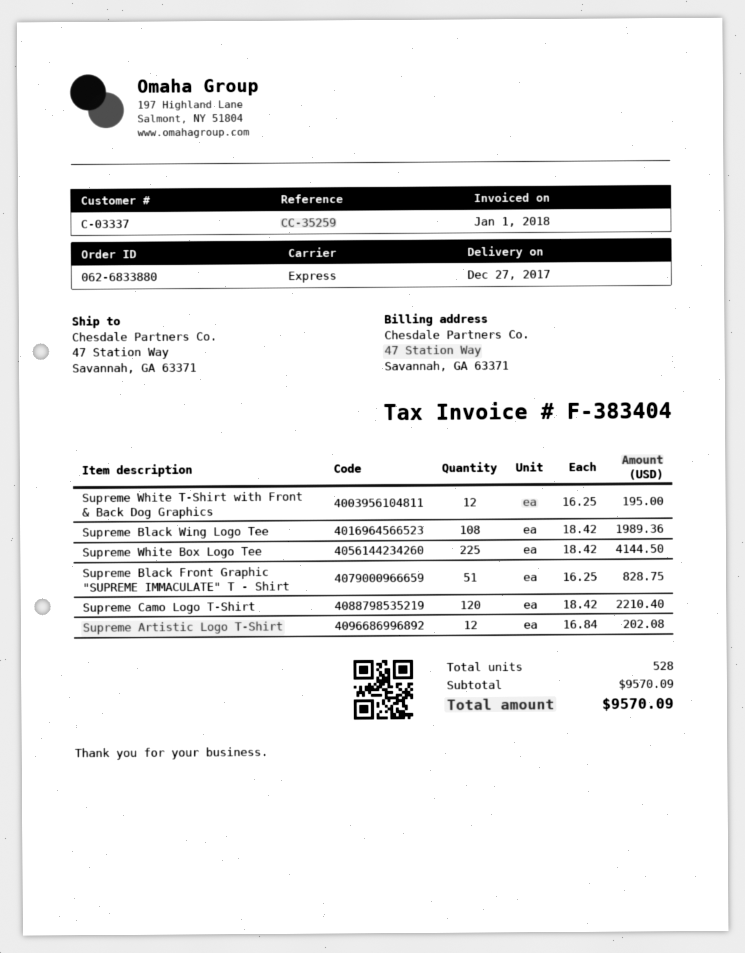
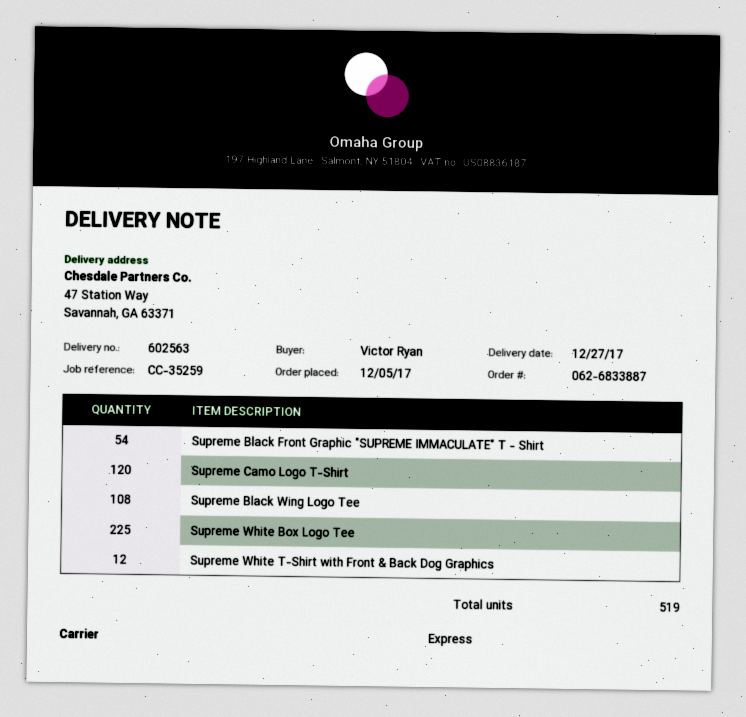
order number: 062-6833880 -> 062-6833887
Supreme Black Front Graphic "SUPREME IMMACULATE" T - Shirt: 51 -> 54
Supreme Artistic Logo T-Shirt: 12 -> none
total quantity: 528 -> 519

